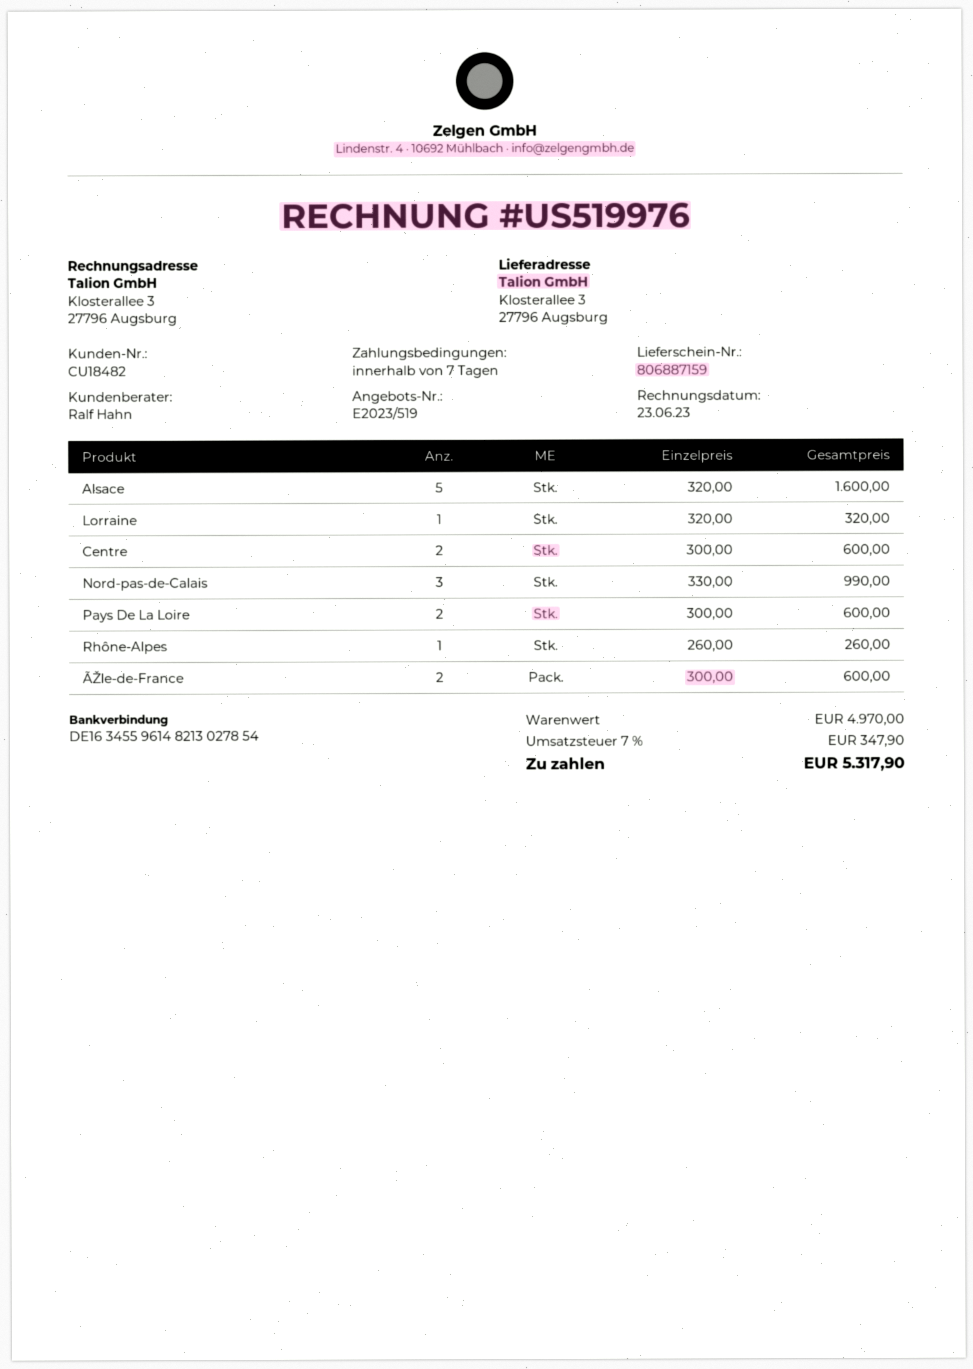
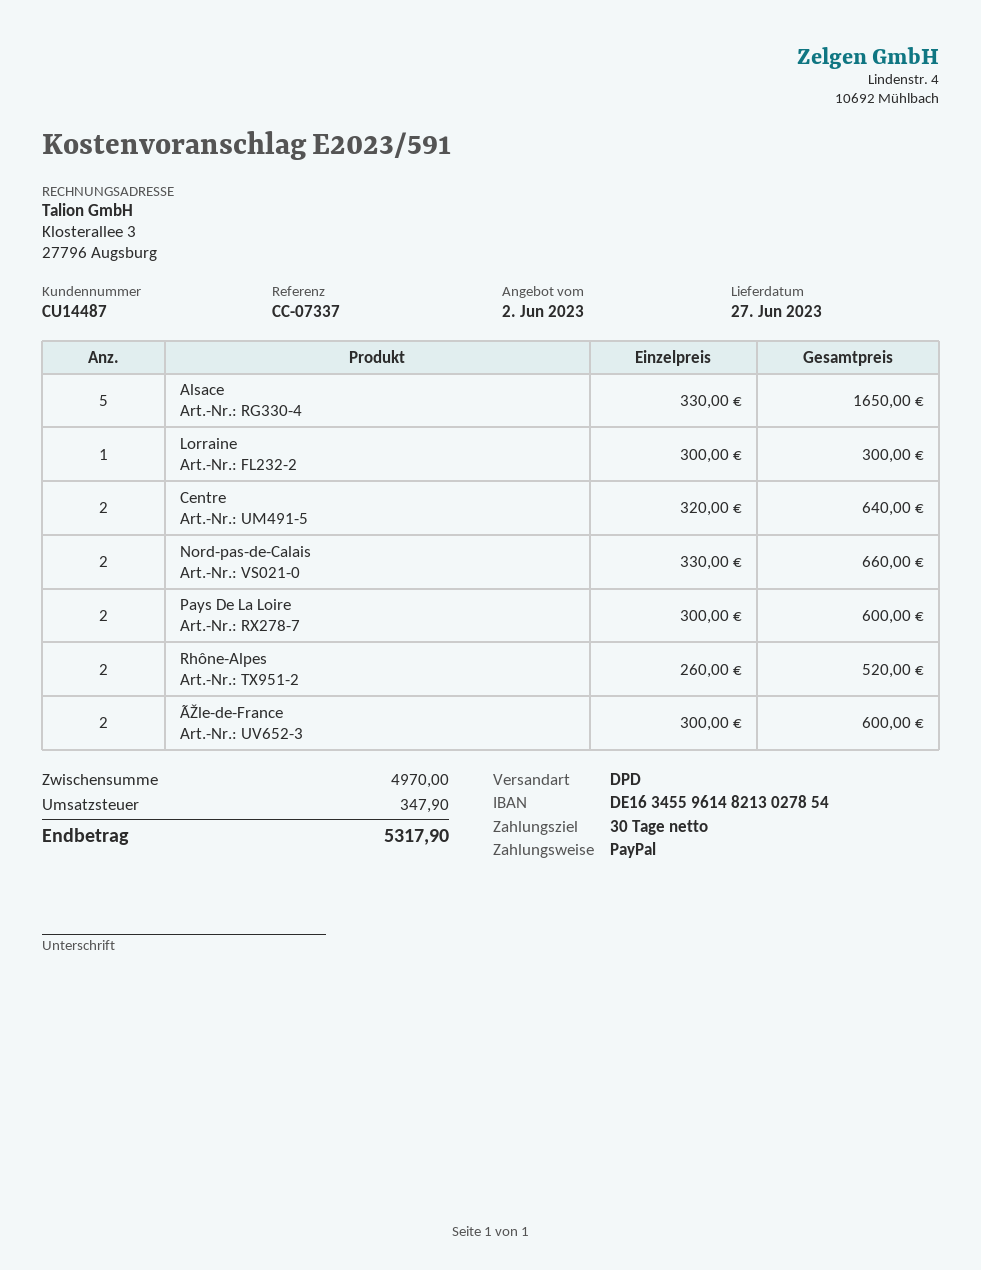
quote number: E2023/519 -> E2023/591
payment terms: 7 days -> 30 days
customer number: CU18482 -> CU14487
Alsace: 5 x 320.00 = 1600.00 -> 5 x 330.00 = 1650.00
Lorraine: 1 x 320.00 = 320.00 -> 1 x 300.00 = 300.00
Centre: 2 x 300.00 = 600.00 -> 2 x 320.00 = 640.00
Nord-pas-de-Calais: 3 x 330.00 = 990.00 -> 2 x 330.00 = 660.00
Rhône-Alpes: 1 x 260.00 = 260.00 -> 2 x 260.00 = 520.00

